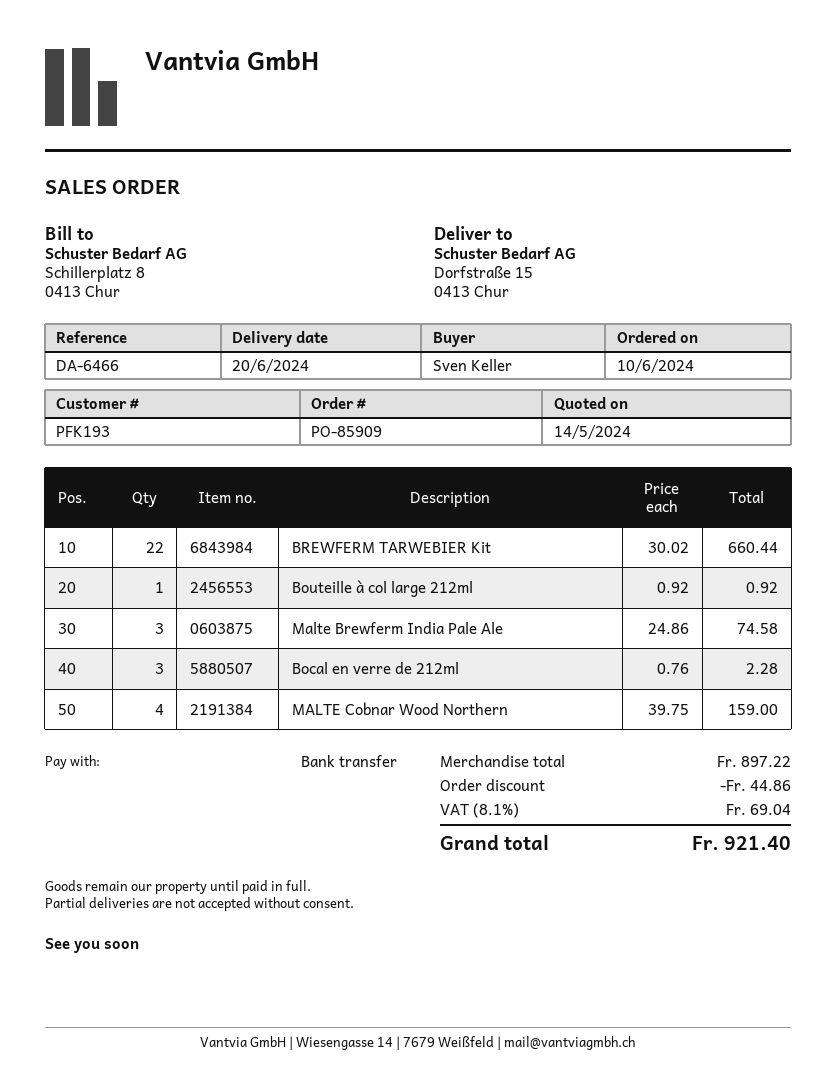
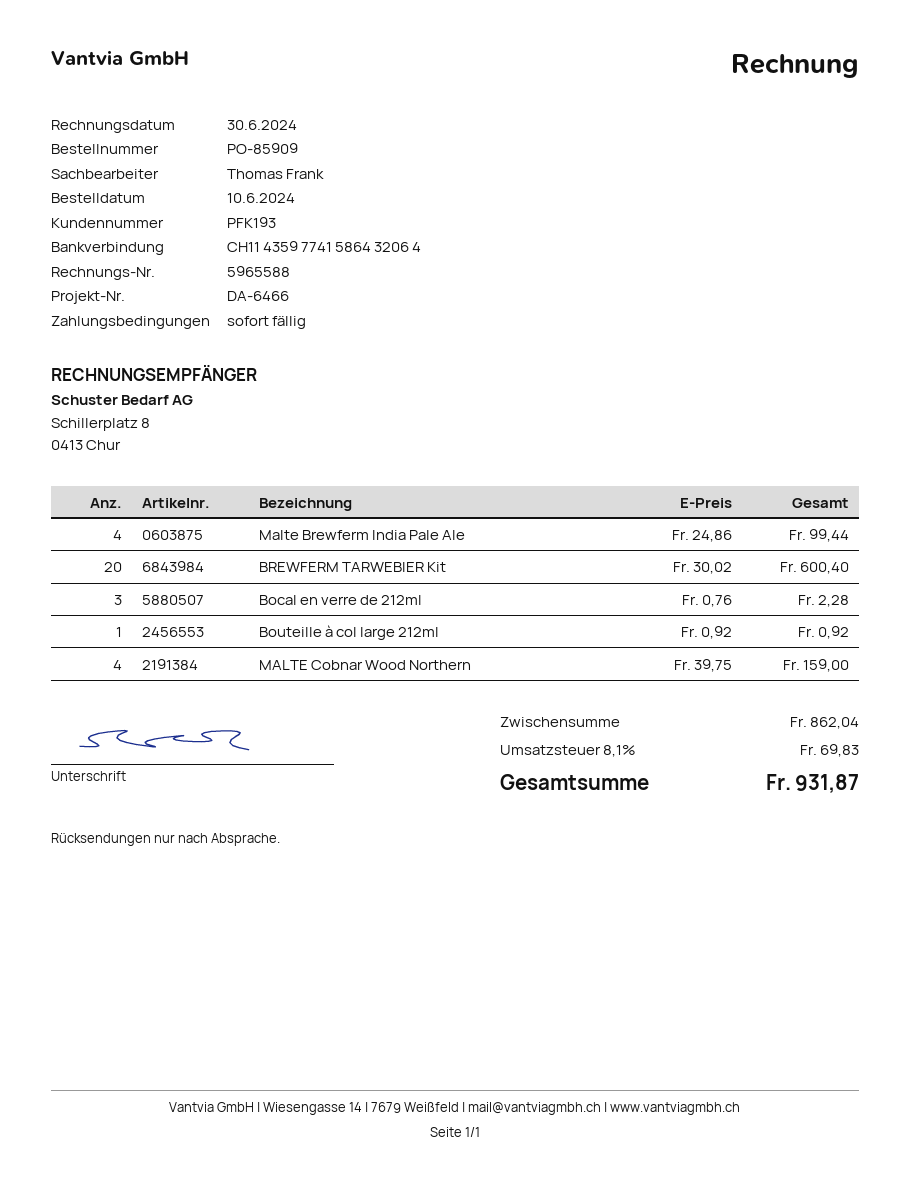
BREWFERM TARWEBIER Kit: 22 x 30.02 = 660.44 -> 20 x 30.02 = 600.40
Malte Brewferm India Pale Ale: 3 x 24.86 = 74.58 -> 4 x 24.86 = 99.44
subtotal: 897.22 -> 862.04
discount: 44.86 -> none
tax: 8.1% = 69.04 -> 8.1% = 69.83
total: 921.40 -> 931.87

